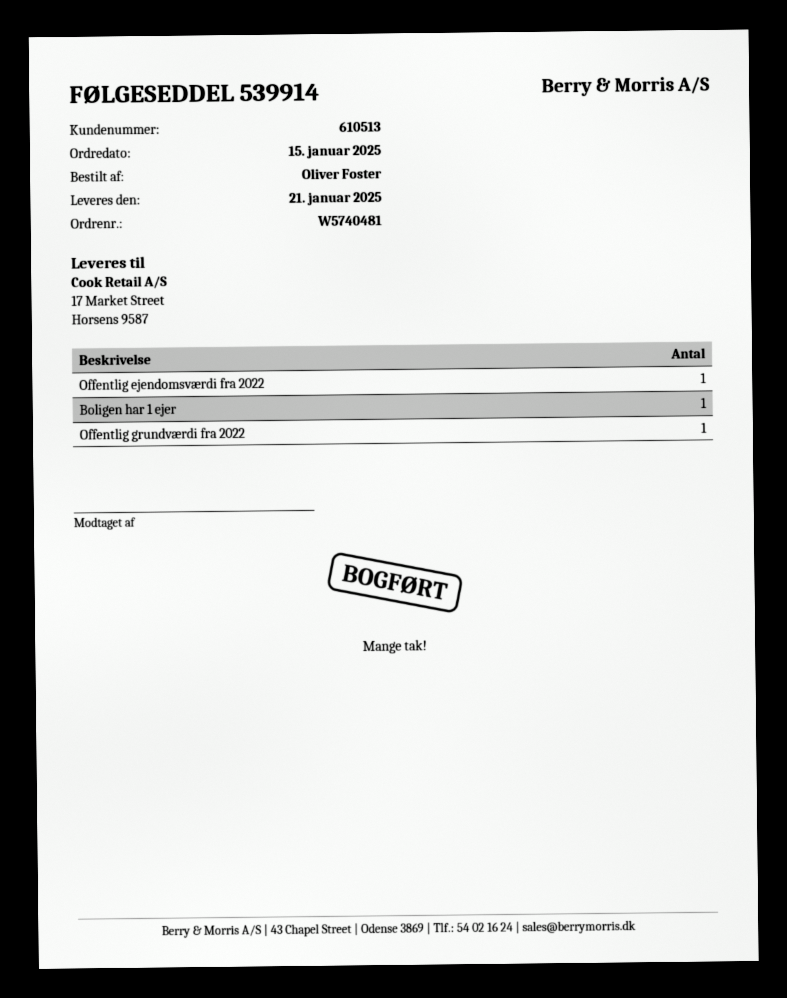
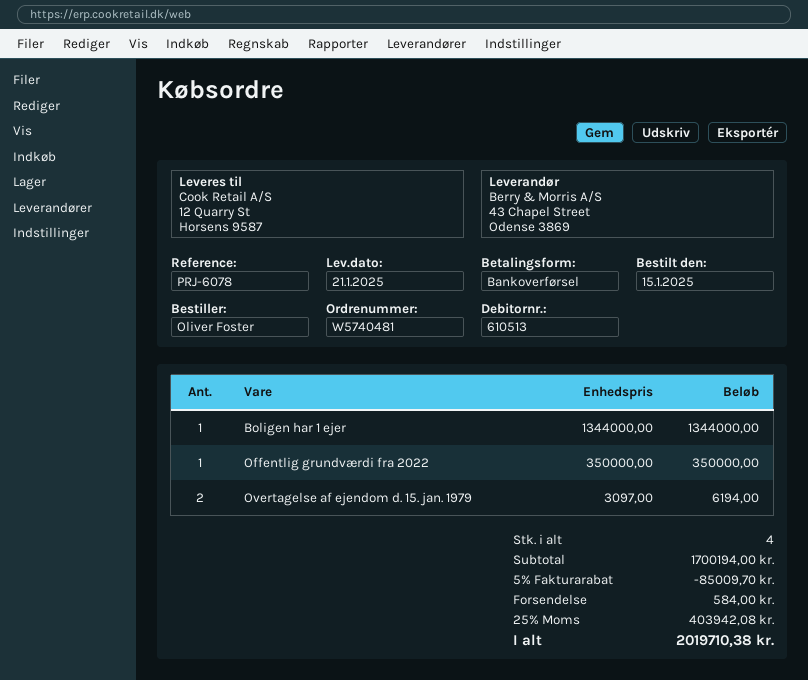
ship to: 17 Market Street, Horsens 9587 -> 12 Quarry St, Horsens 9587
Offentlig ejendomsværdi fra 2022: 1 -> none
Overtagelse af ejendom d. 15. jan. 1979: none -> 2

